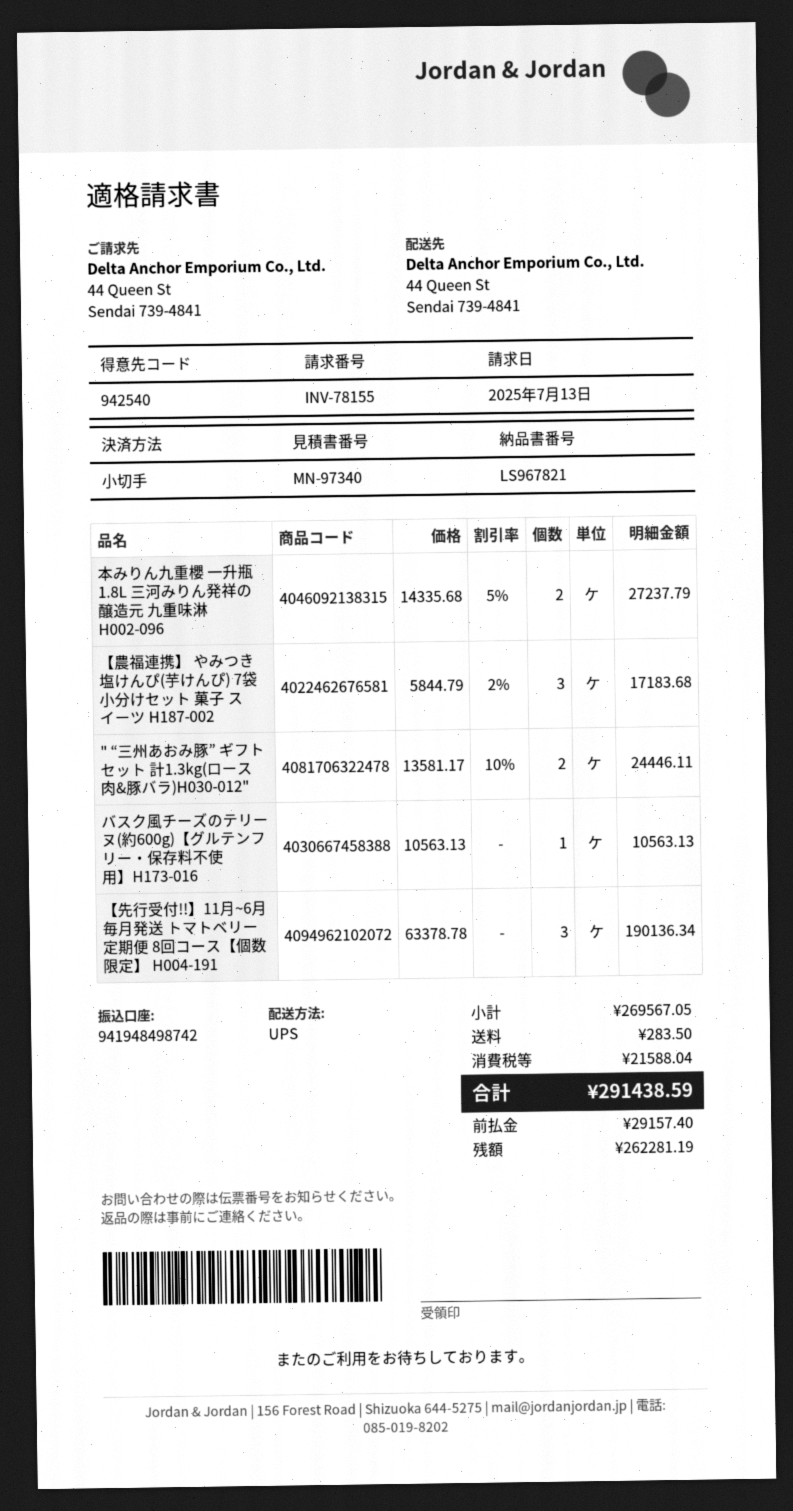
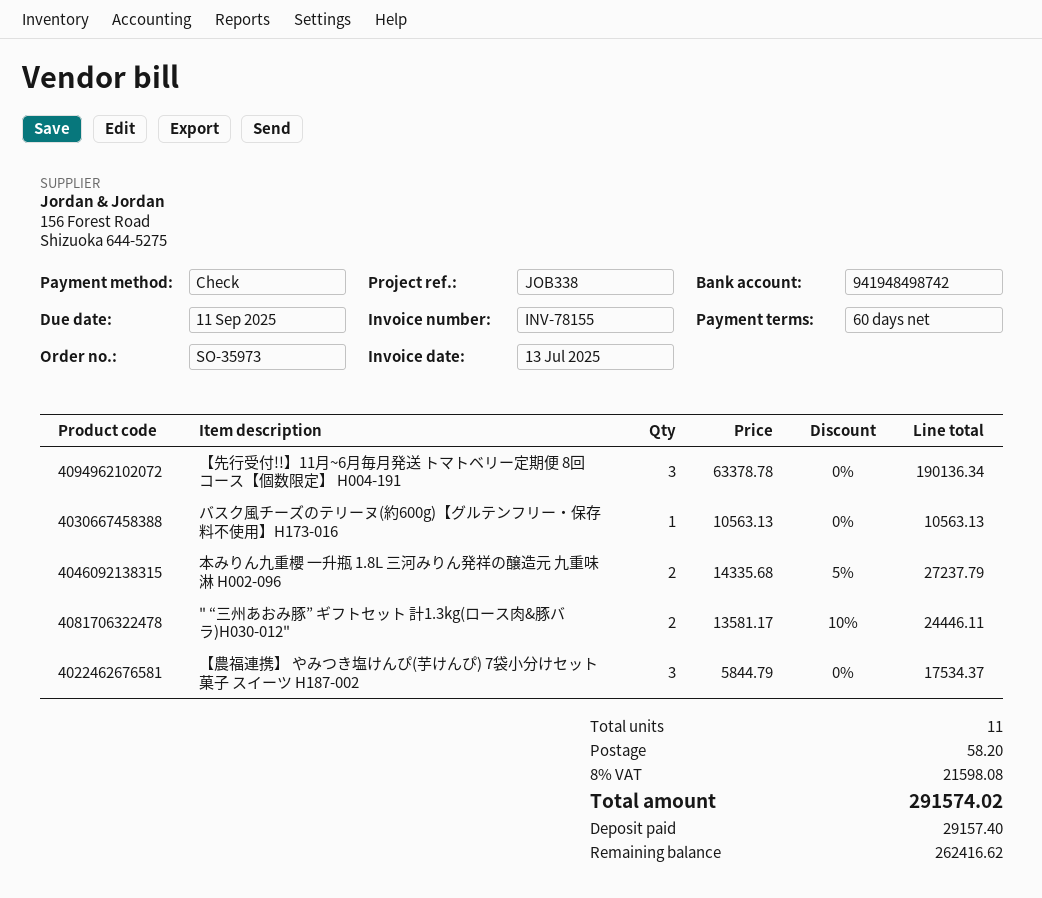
【農福連携】 やみつき塩けんぴ(芋けんぴ) 7袋小分けセット 菓子 スイーツ H187-002: 3 x 5844.79 - 2% = 17183.68 -> 3 x 5844.79 = 17534.37
shipping: 283.50 -> 58.20
tax: 21588.04 -> 21598.08
total: 291438.59 -> 291574.02
balance: 262281.19 -> 262416.62

